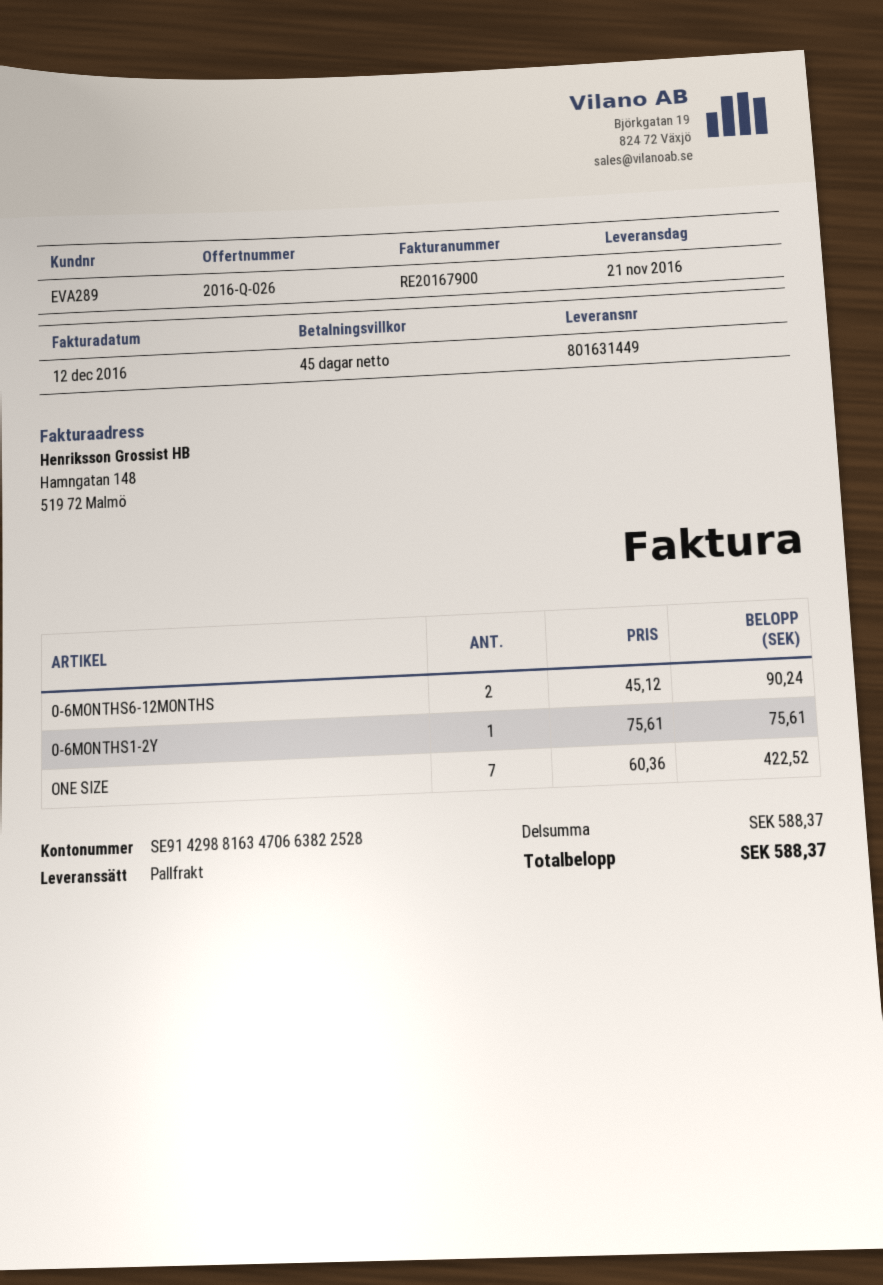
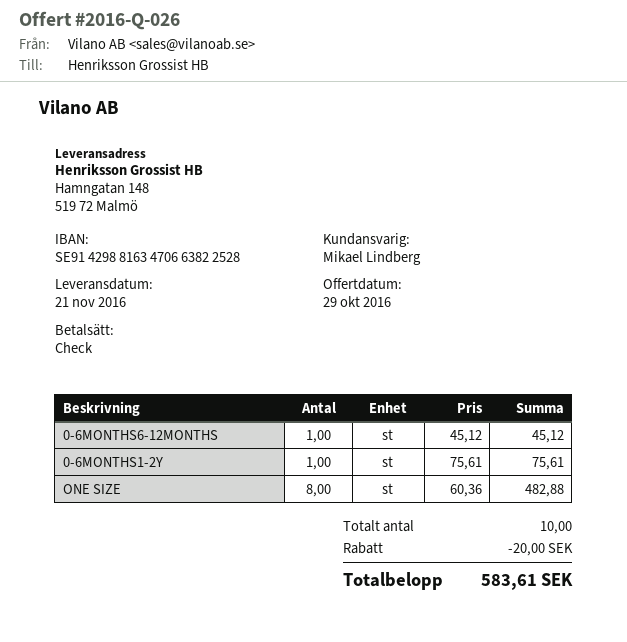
0-6MONTHS6-12MONTHS: 2 x 45.12 = 90.24 -> 1 x 45.12 = 45.12
ONE SIZE: 7 x 60.36 = 422.52 -> 8 x 60.36 = 482.88
discount: none -> 20.00
total: 588.37 -> 583.61

